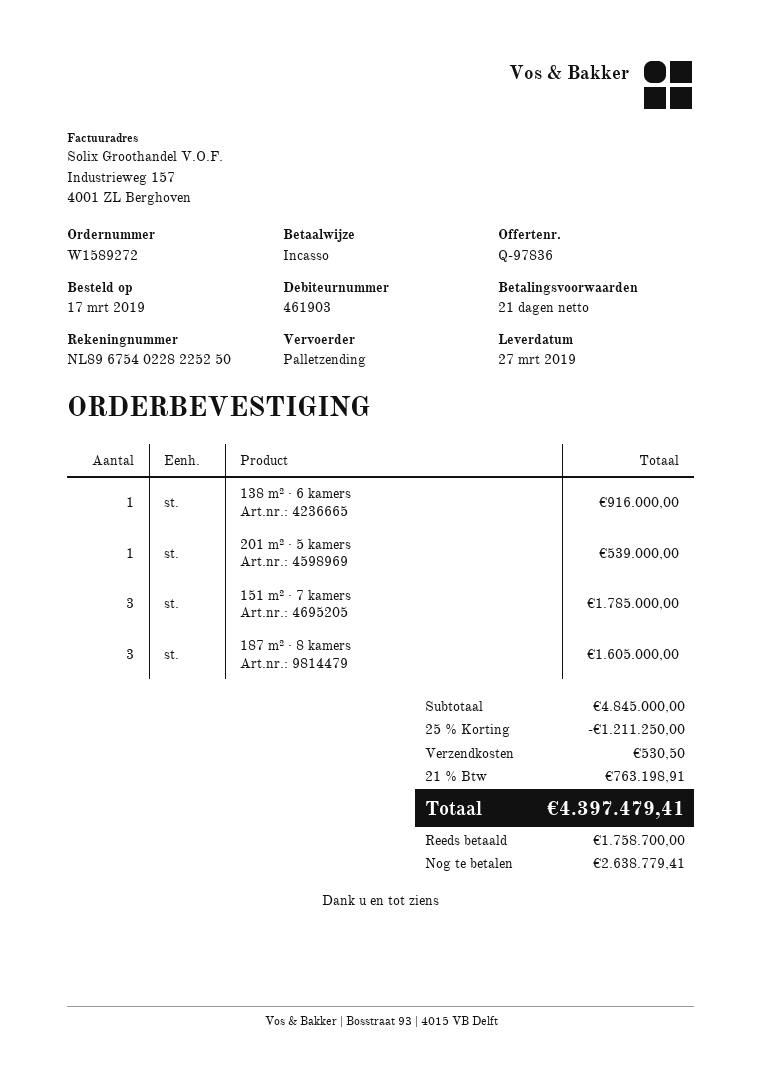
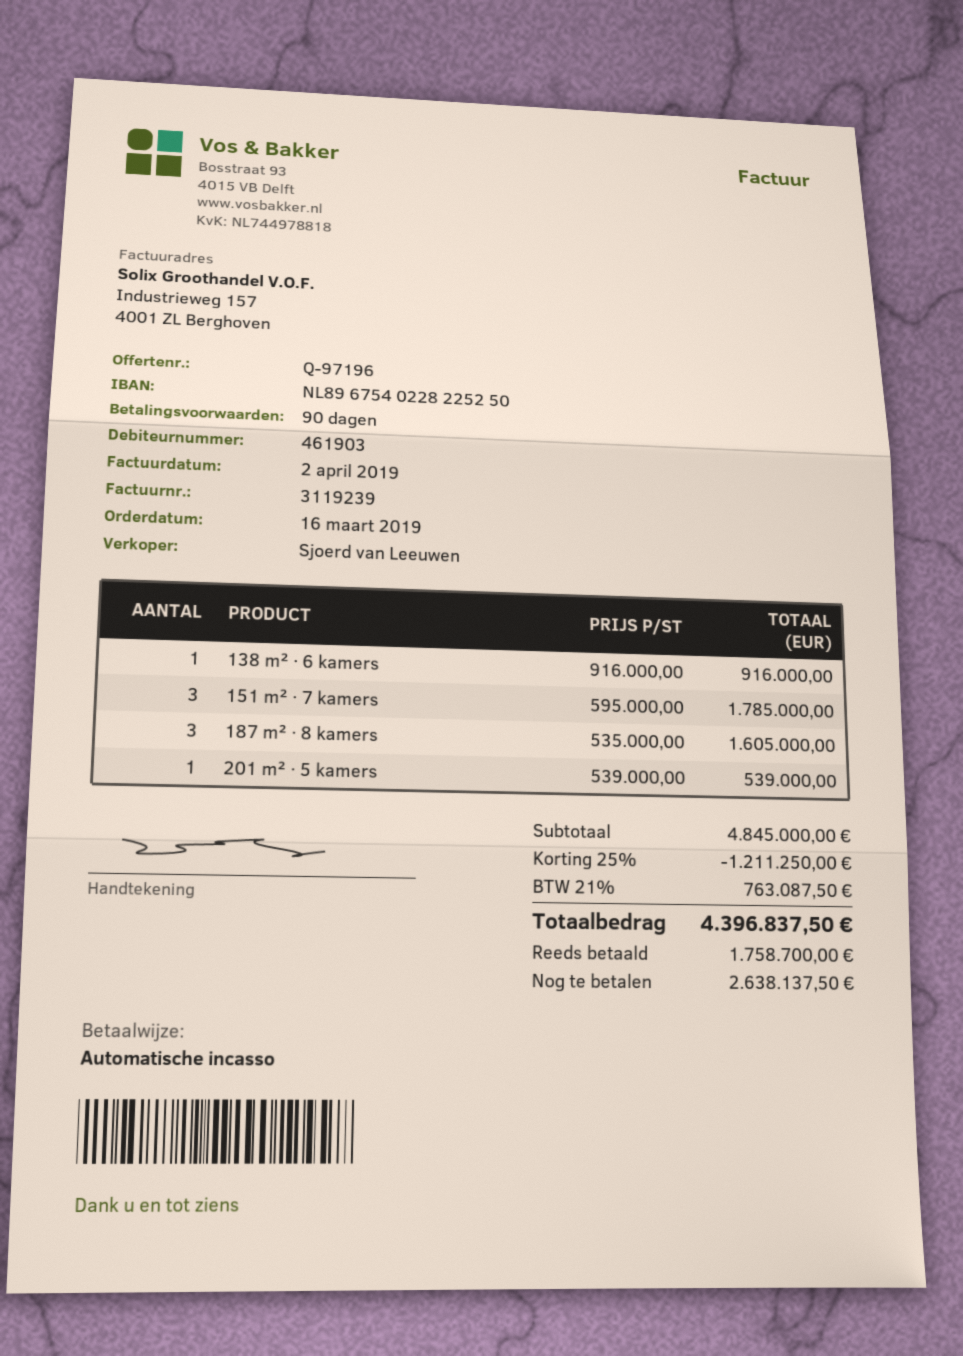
quote number: Q-97836 -> Q-97196
order date: 2019-03-17 -> 2019-03-16
payment terms: 21 days -> 90 days
shipping: 530.50 -> none
tax: 21% = 763198.91 -> 21% = 763087.50
total: 4397479.41 -> 4396837.50
balance: 2638779.41 -> 2638137.50

